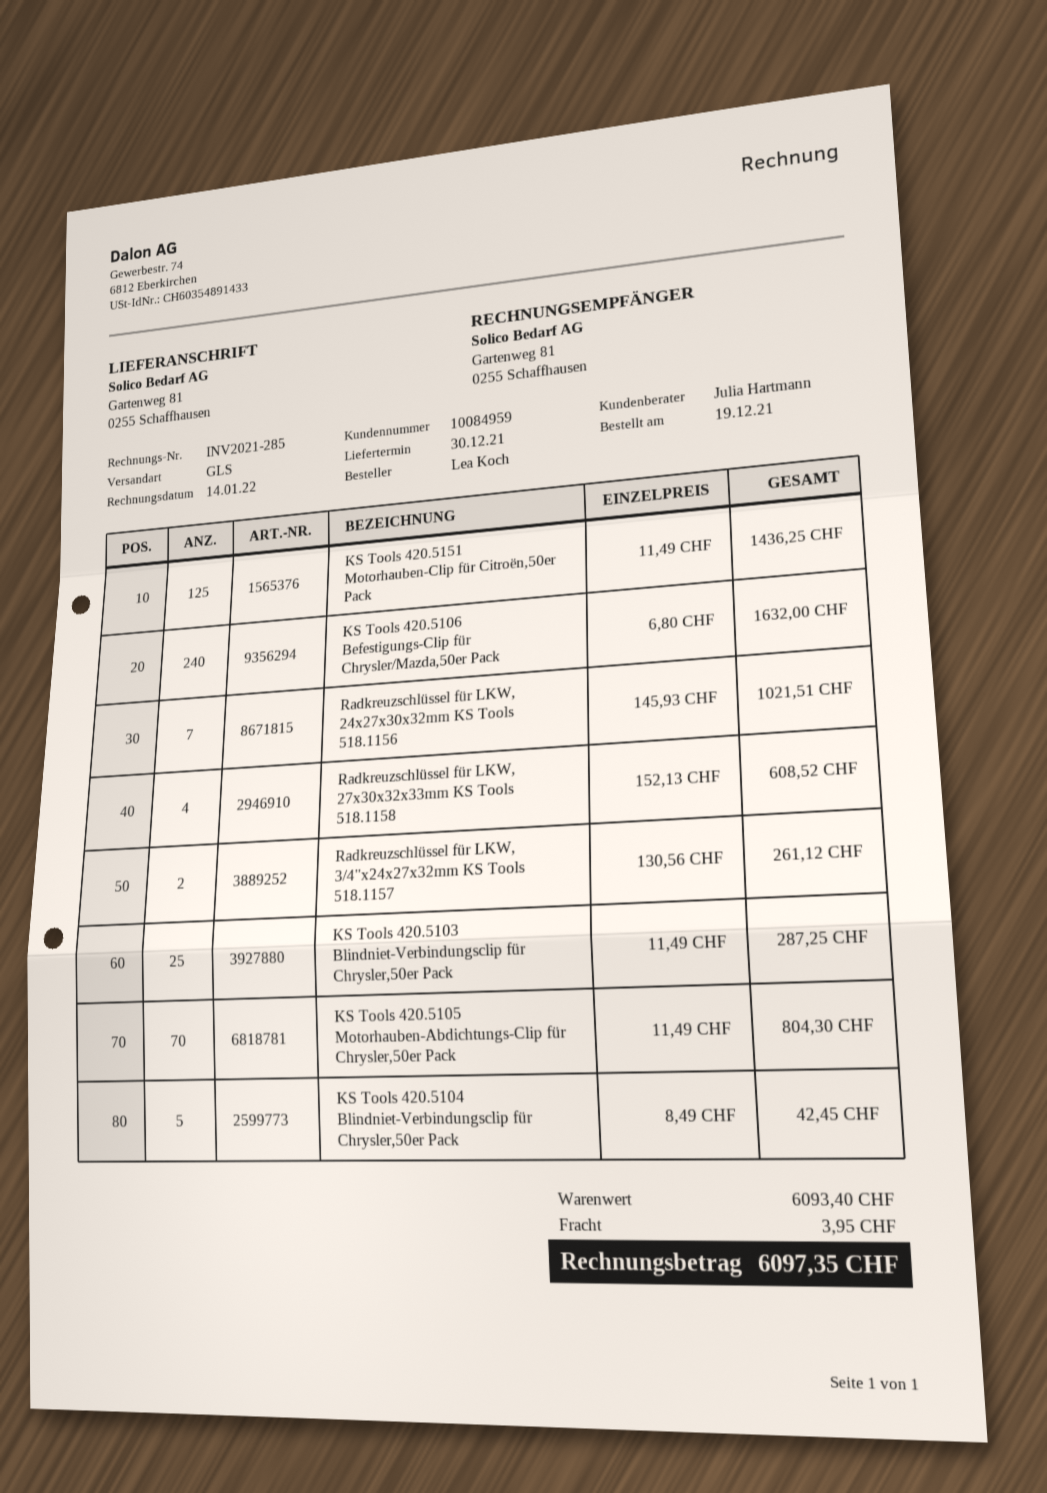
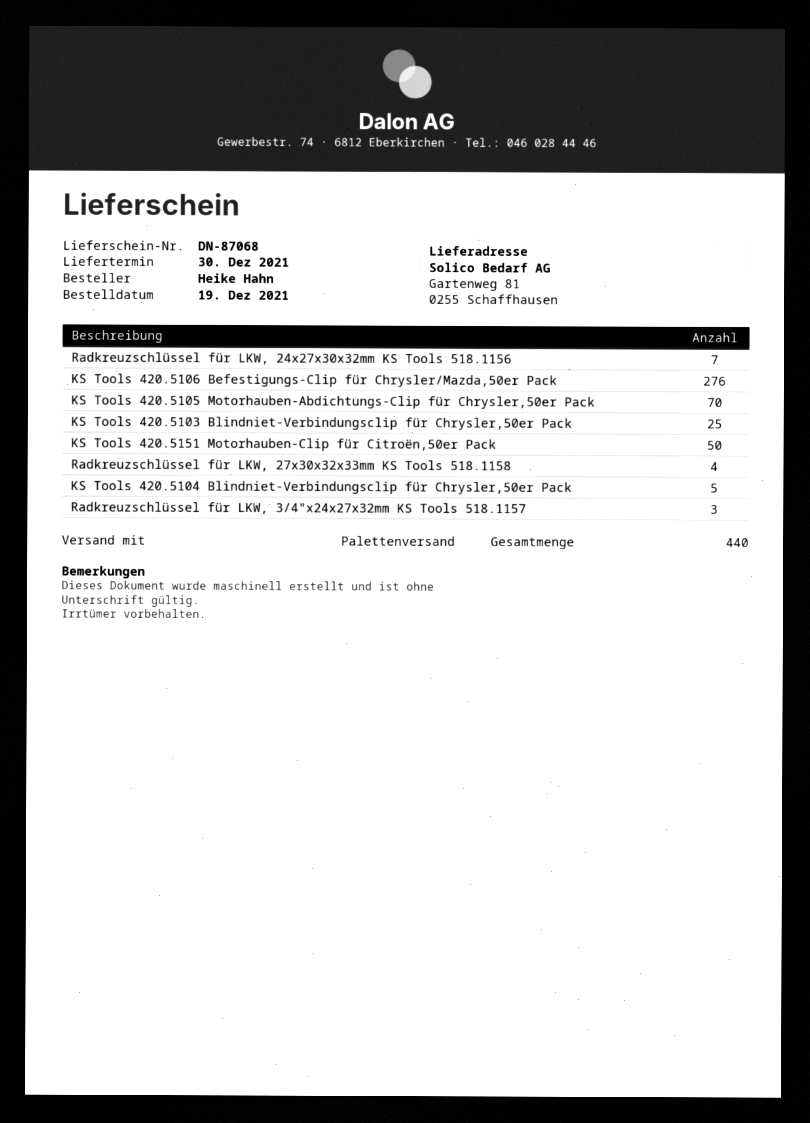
ordered by: Lea Koch -> Heike Hahn
shipping method: GLS -> pallet freight
KS Tools 420.5151 Motorhauben-Clip für Citroën,50er Pack: 125 -> 50
KS Tools 420.5106 Befestigungs-Clip für Chrysler/Mazda,50er Pack: 240 -> 276
Radkreuzschlüssel für LKW, 3/4"x24x27x32mm KS Tools 518.1157: 2 -> 3

